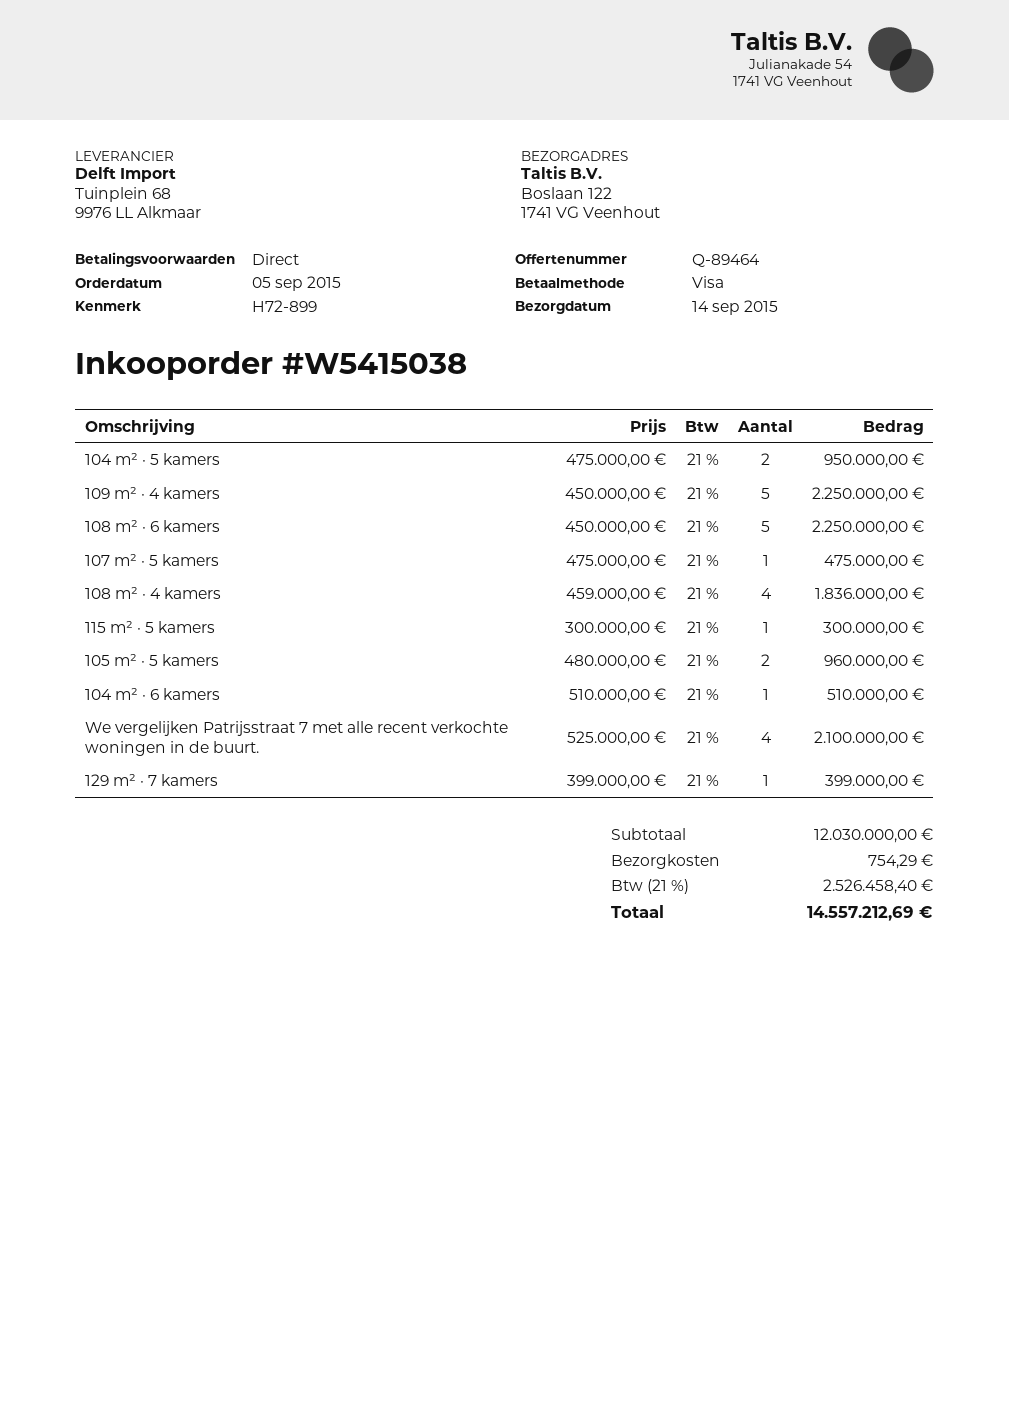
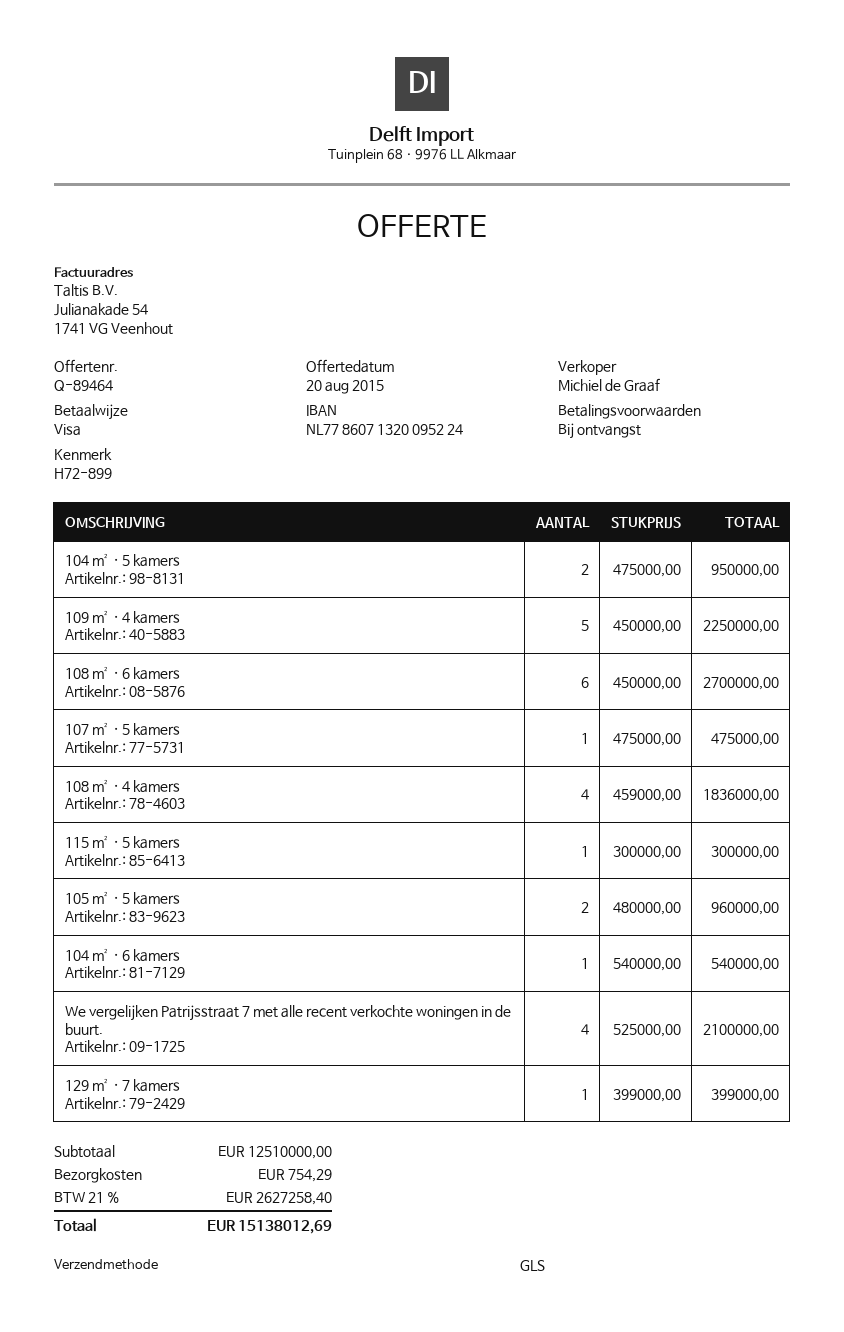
108 m² · 6 kamers: 5 x 450000.00 = 2250000.00 -> 6 x 450000.00 = 2700000.00
104 m² · 6 kamers: 1 x 510000.00 = 510000.00 -> 1 x 540000.00 = 540000.00
subtotal: 12030000.00 -> 12510000.00
tax: 21% = 2526458.40 -> 21% = 2627258.40
total: 14557212.69 -> 15138012.69

